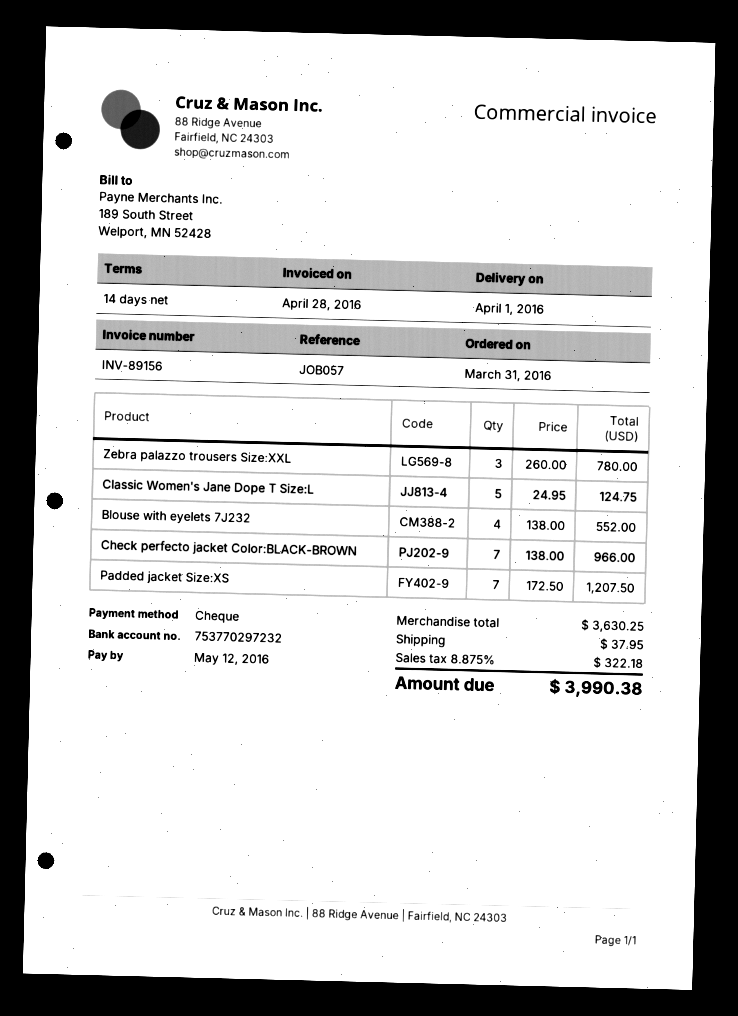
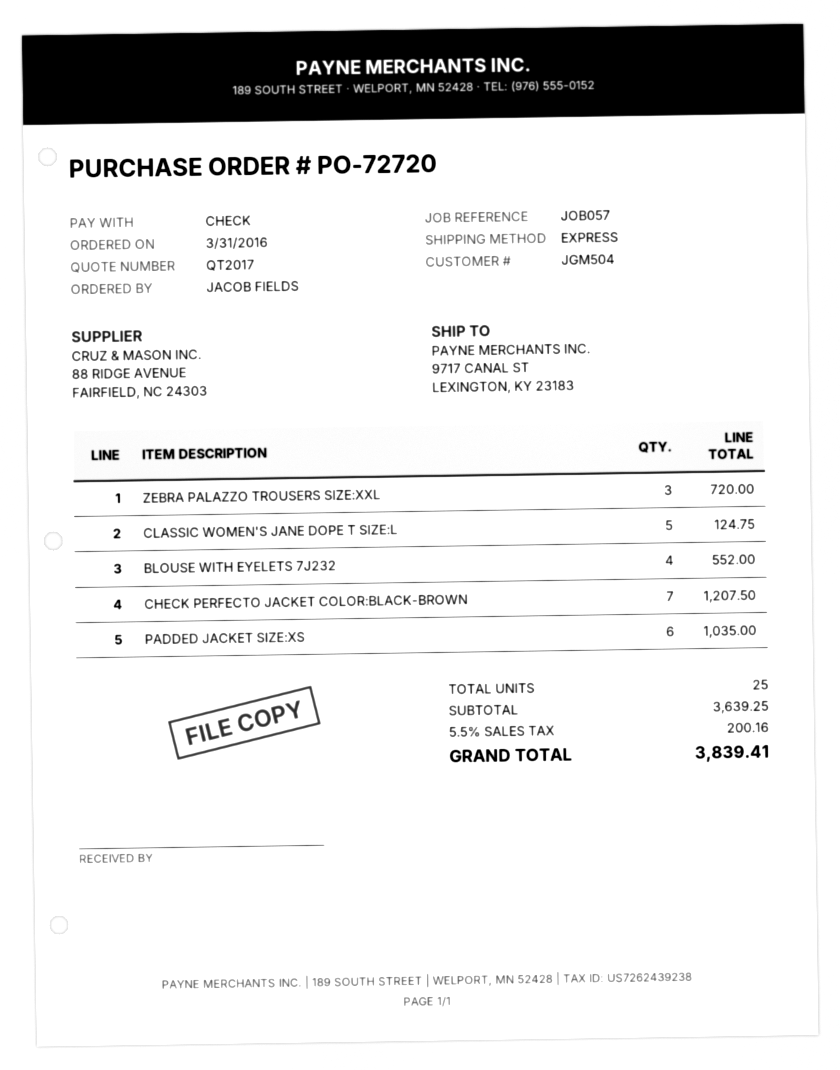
Zebra palazzo trousers Size:XXL: 3 for 780.00 -> 3 for 720.00
Check perfecto jacket Color:BLACK-BROWN: 7 for 966.00 -> 7 for 1207.50
Padded jacket Size:XS: 7 for 1207.50 -> 6 for 1035.00
subtotal: 3630.25 -> 3639.25
shipping: 37.95 -> none
tax: 8.875% = 322.18 -> 5.5% = 200.16
total: 3990.38 -> 3839.41

